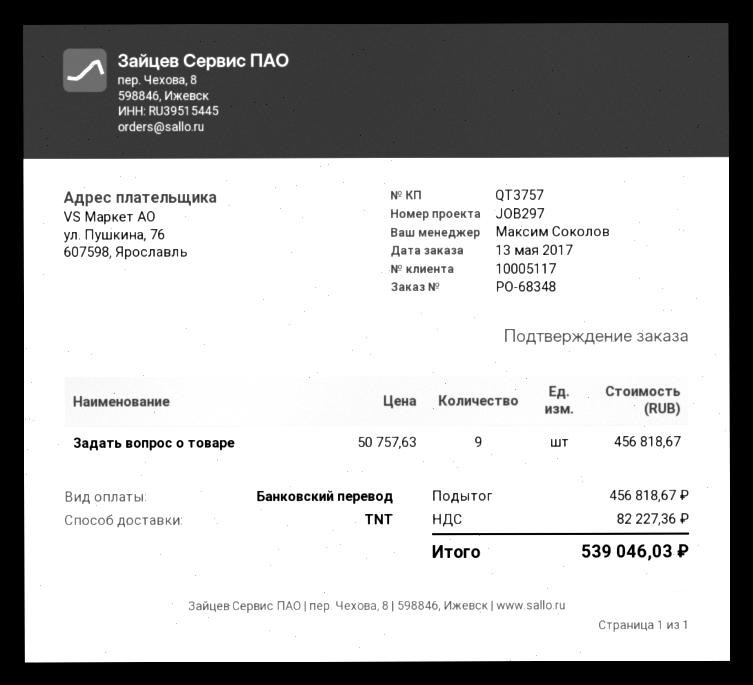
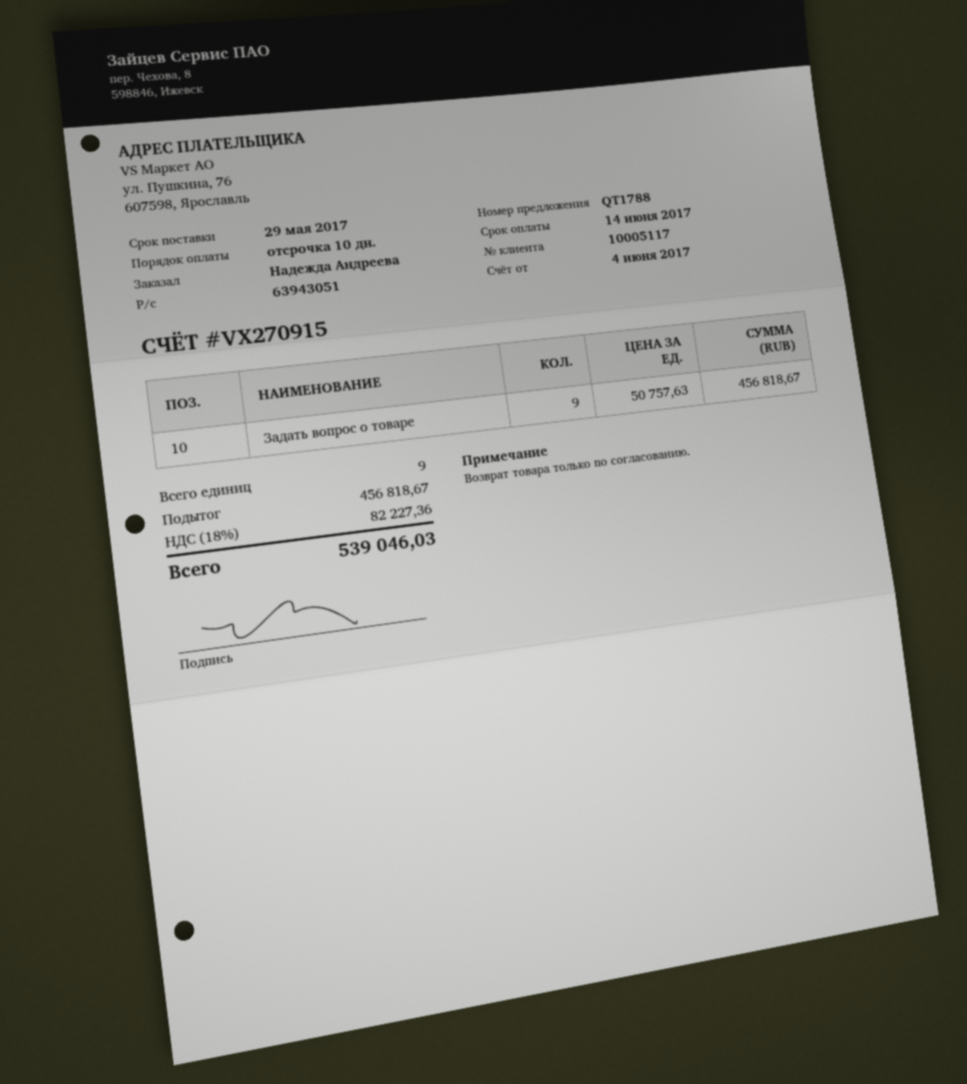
quote number: QT3757 -> QT1788

